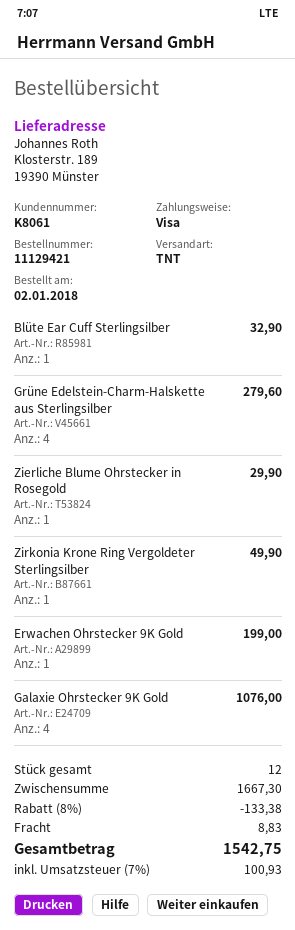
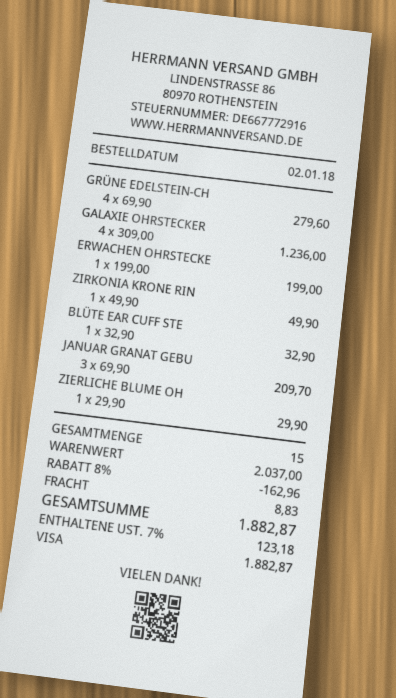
Galaxie Ohrstecker 9K Gold: 4 for 1076.00 -> 4 for 1236.00
JANUAR GRANAT GEBU: none -> 3 for 209.70
total quantity: 12 -> 15
subtotal: 1667.30 -> 2037.00
discount: 8% = 133.38 -> 8% = 162.96
tax: 7% = 100.93 -> 7% = 123.18
total: 1542.75 -> 1882.87

